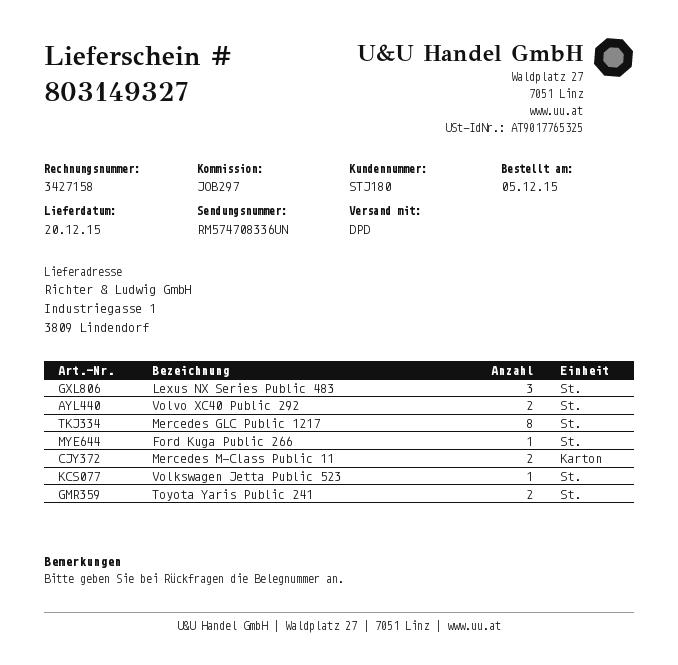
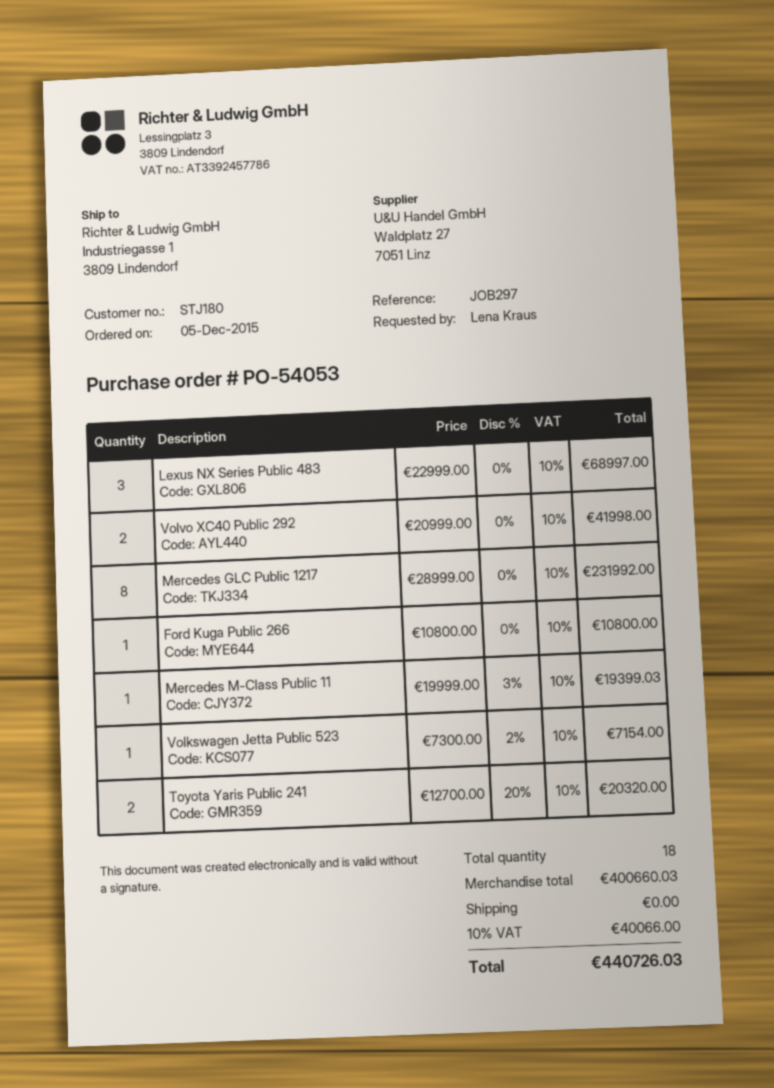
Mercedes M-Class Public 11: 2 -> 1

